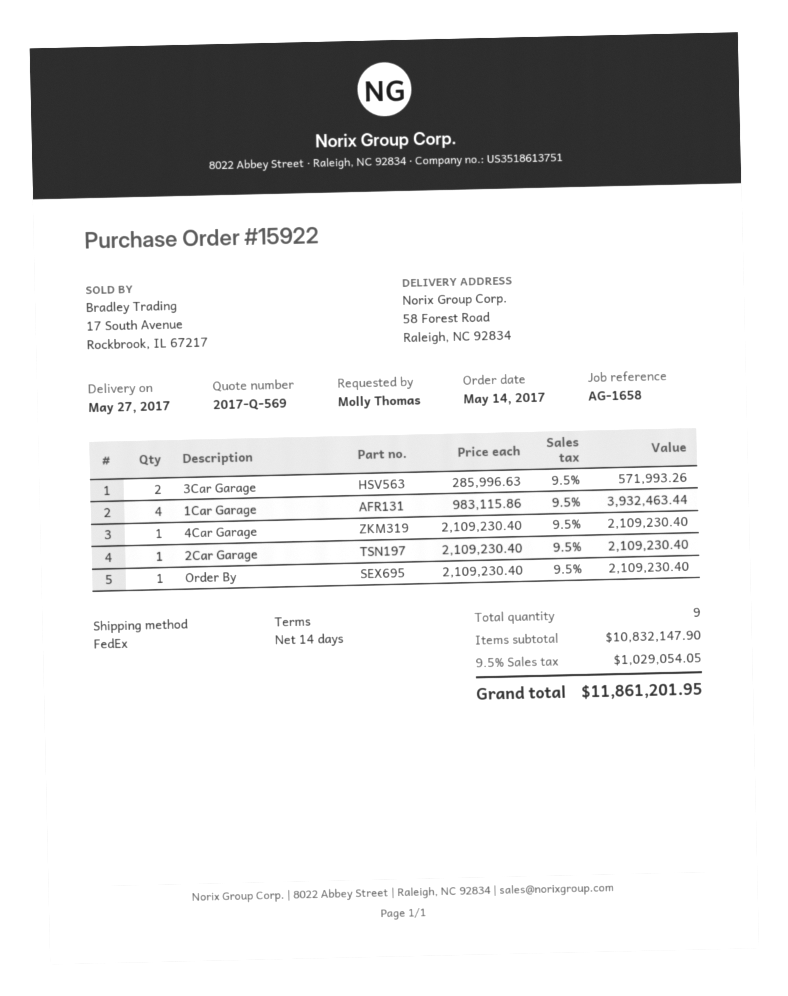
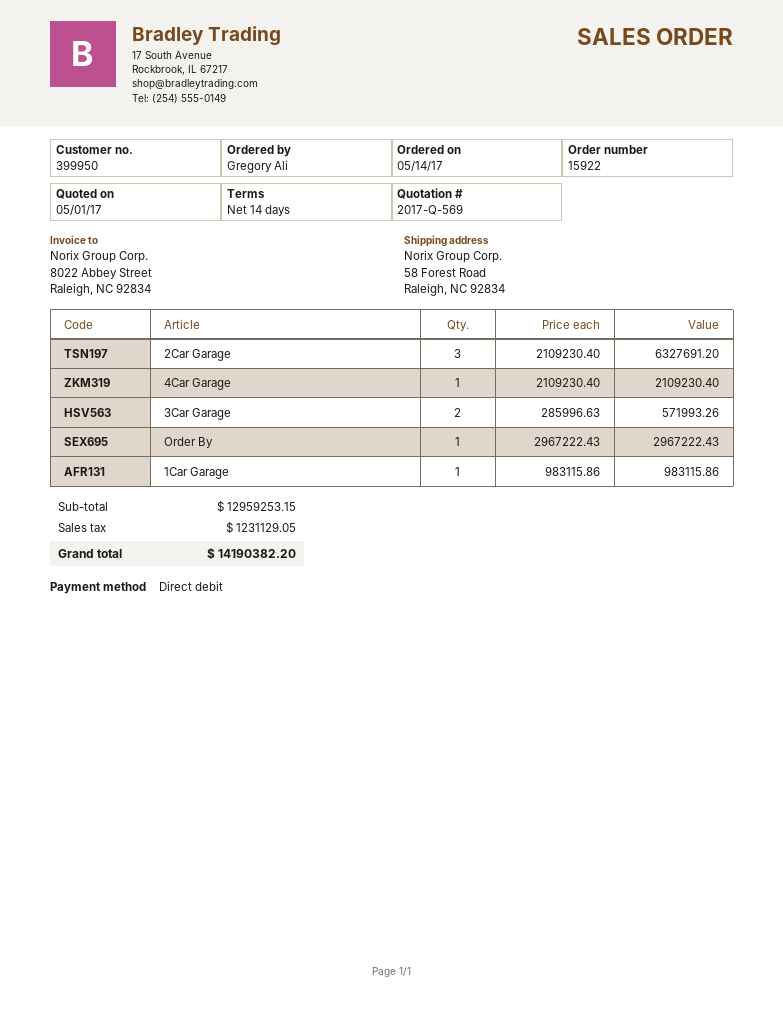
ordered by: Molly Thomas -> Gregory Ali
1Car Garage: 4 x 983115.86 = 3932463.44 -> 1 x 983115.86 = 983115.86
2Car Garage: 1 x 2109230.40 = 2109230.40 -> 3 x 2109230.40 = 6327691.20
Order By: 1 x 2109230.40 = 2109230.40 -> 1 x 2967222.43 = 2967222.43
subtotal: 10832147.90 -> 12959253.15
tax: 1029054.05 -> 1231129.05
total: 11861201.95 -> 14190382.20

